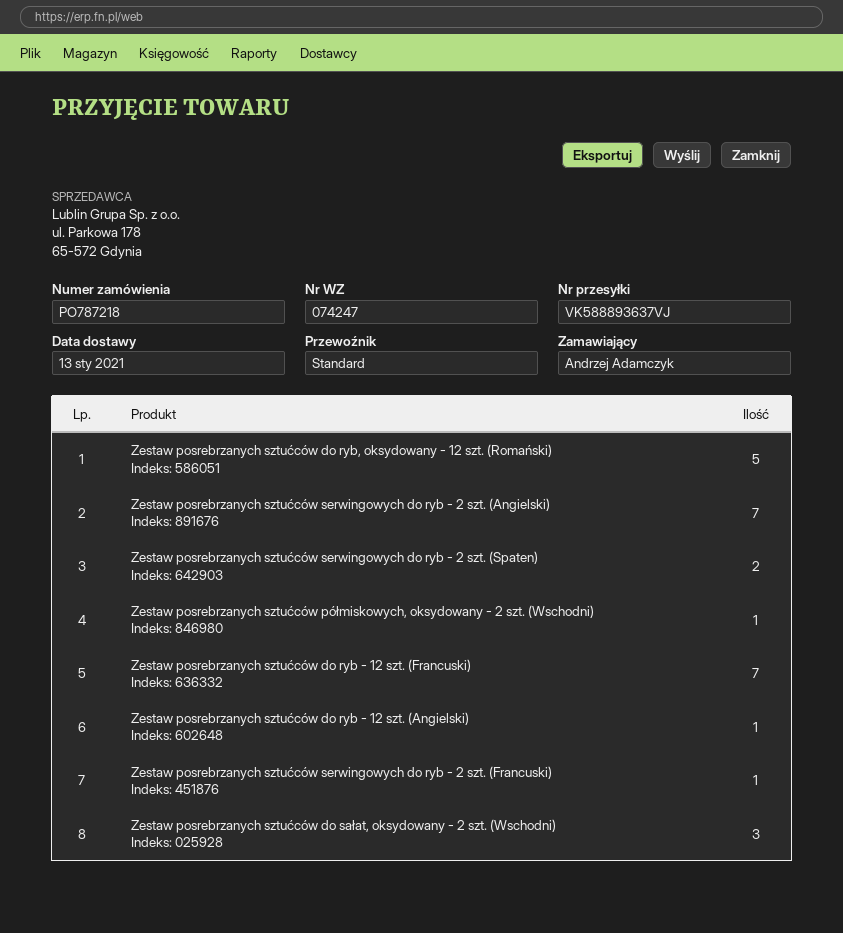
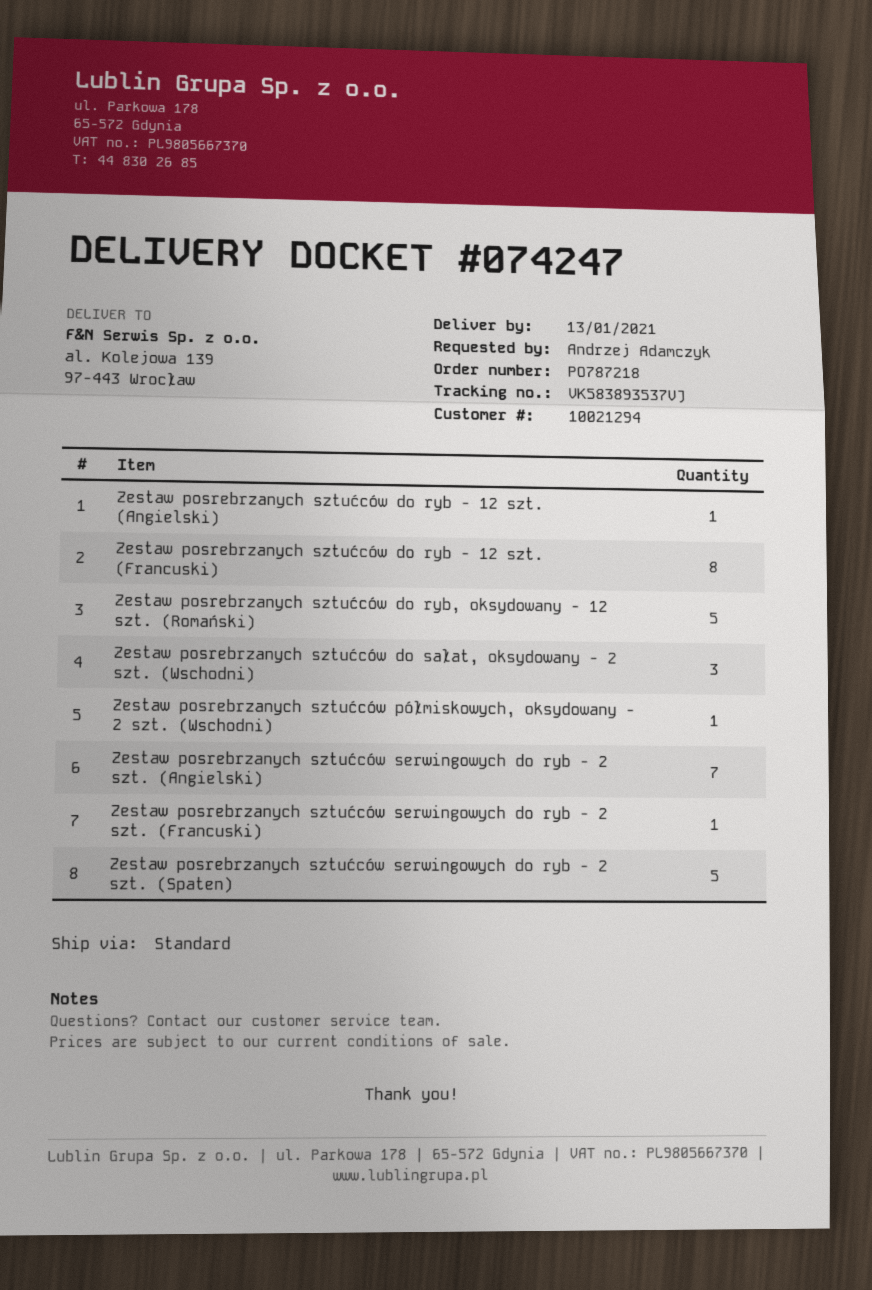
tracking number: VK588893637VJ -> VK583893537VJ
Zestaw posrebrzanych sztućców serwingowych do ryb - 2 szt. (Spaten): 2 -> 5
Zestaw posrebrzanych sztućców do ryb - 12 szt. (Francuski): 7 -> 8

